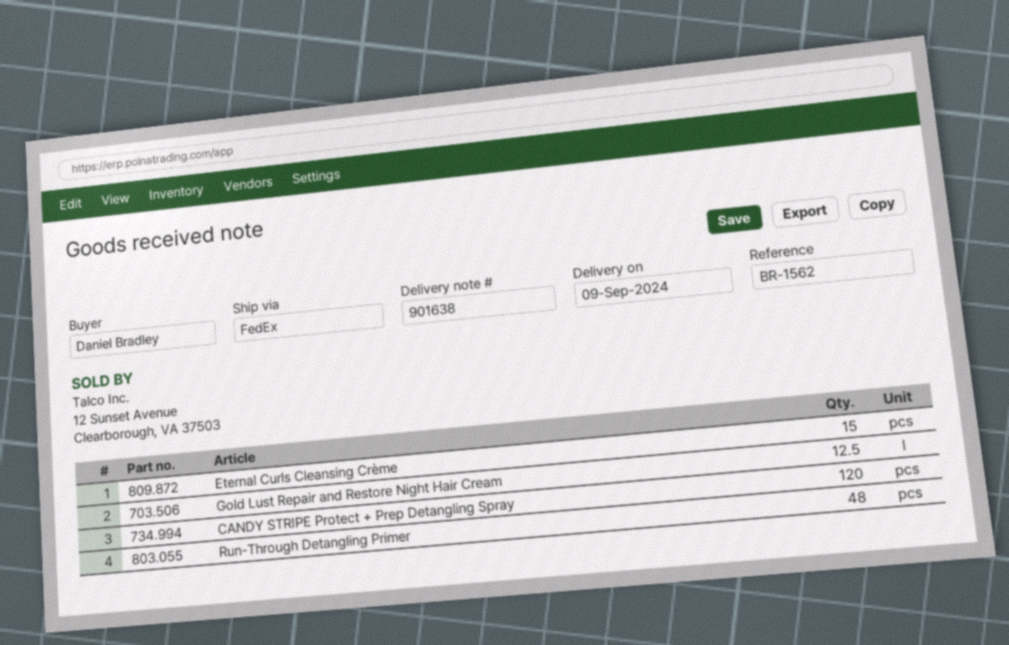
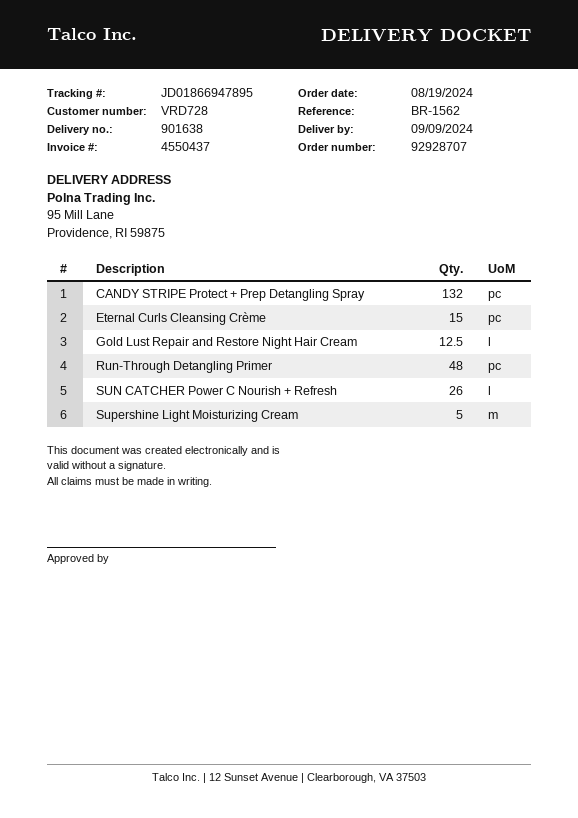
CANDY STRIPE Protect + Prep Detangling Spray: 120 -> 132
SUN CATCHER Power C Nourish + Refresh: none -> 26
Supershine Light Moisturizing Cream: none -> 5

